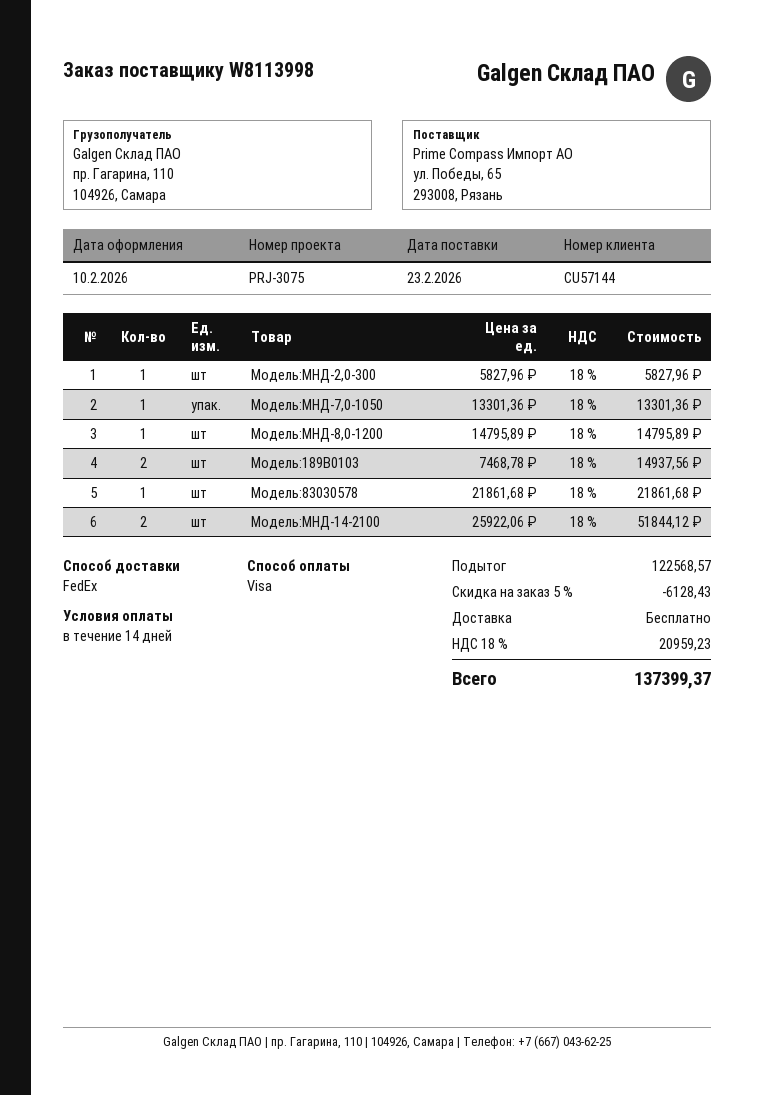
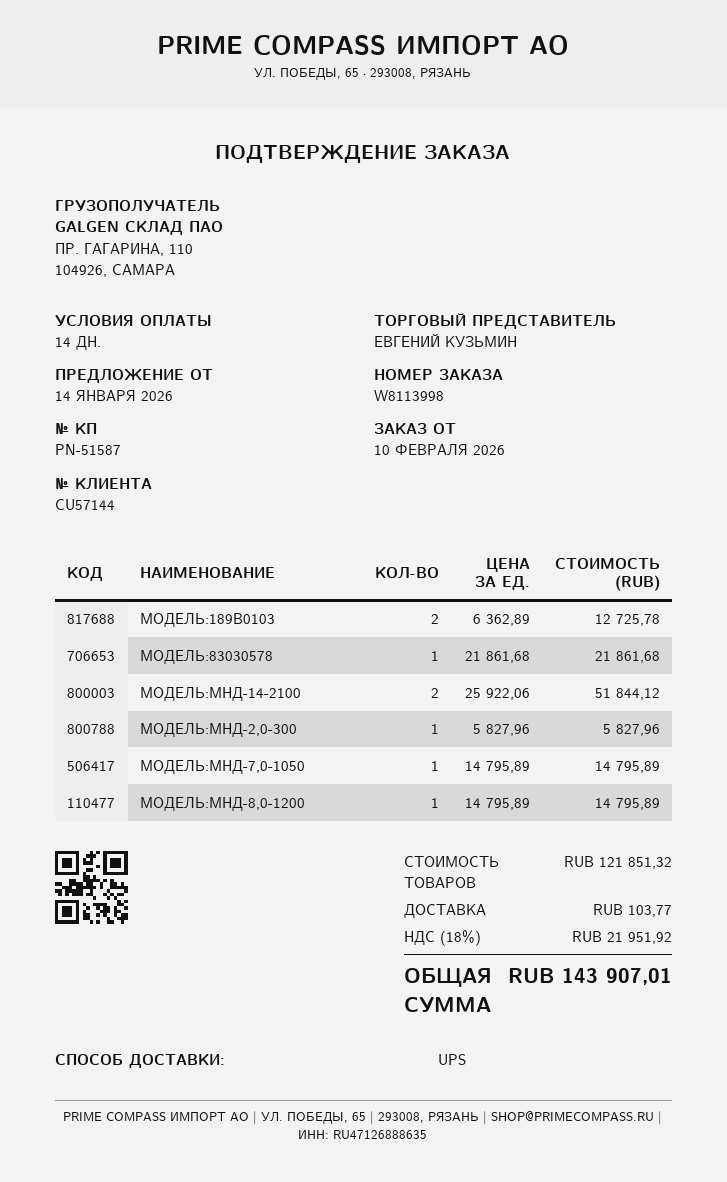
shipping method: FedEx -> UPS
Модель:МНД-7,0-1050: 1 x 13301.36 = 13301.36 -> 1 x 14795.89 = 14795.89
Модель:189B0103: 2 x 7468.78 = 14937.56 -> 2 x 6362.89 = 12725.78
subtotal: 122568.57 -> 121851.32
discount: 5% = 6128.43 -> none
shipping: 0.00 -> 103.77
tax: 18% = 20959.23 -> 18% = 21951.92
total: 137399.37 -> 143907.01

